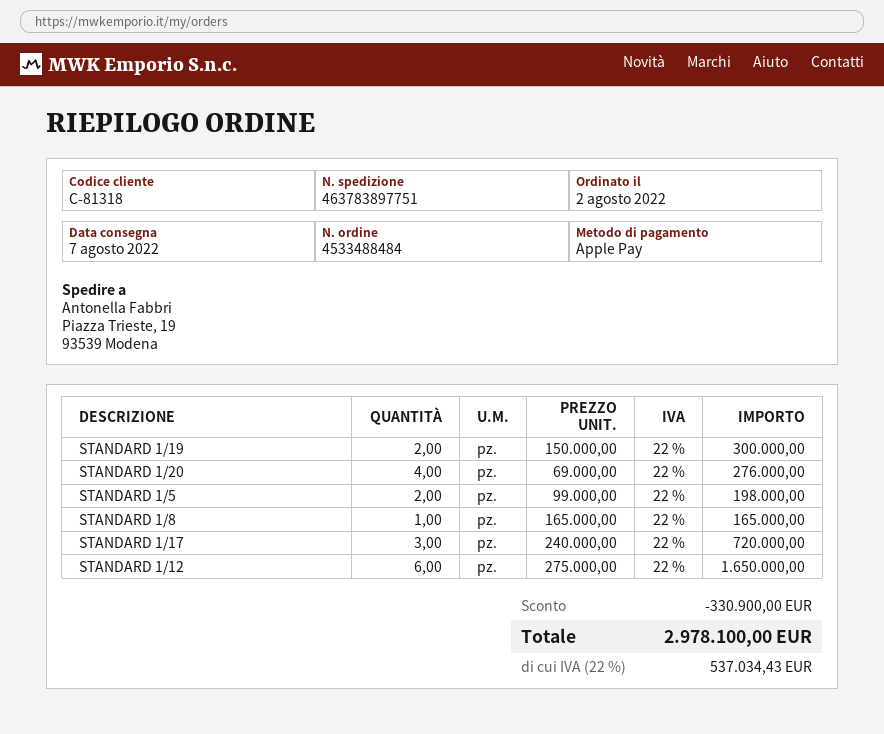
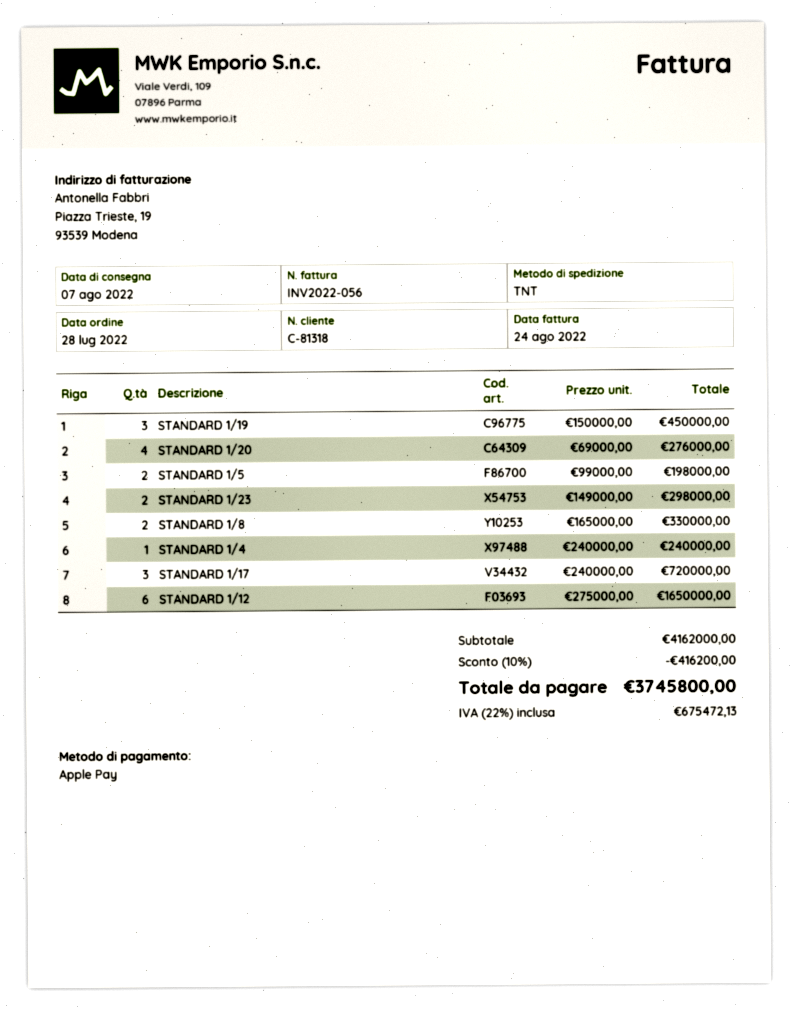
order date: 2022-08-02 -> 2022-07-28
STANDARD 1/19: 2 x 150000.00 = 300000.00 -> 3 x 150000.00 = 450000.00
STANDARD 1/8: 1 x 165000.00 = 165000.00 -> 2 x 165000.00 = 330000.00
STANDARD 1/23: none -> 2 x 149000.00 = 298000.00
STANDARD 1/4: none -> 1 x 240000.00 = 240000.00
discount: 330900.00 -> 416200.00
tax: 22% = 537034.43 -> 22% = 675472.13
total: 2978100.00 -> 3745800.00

